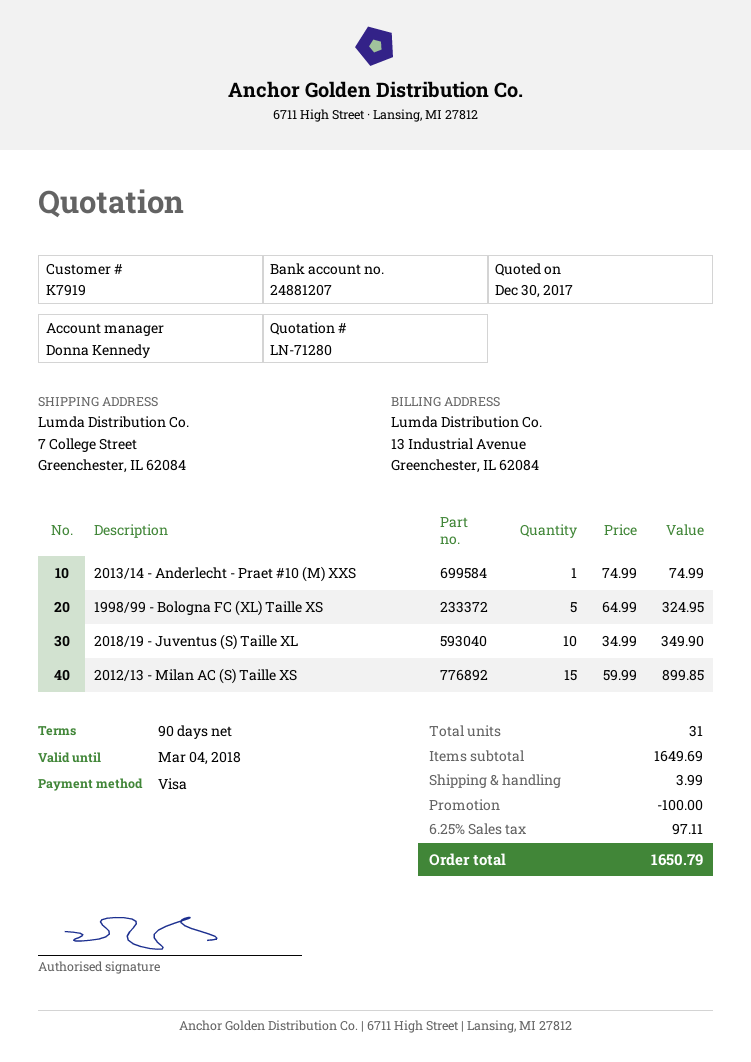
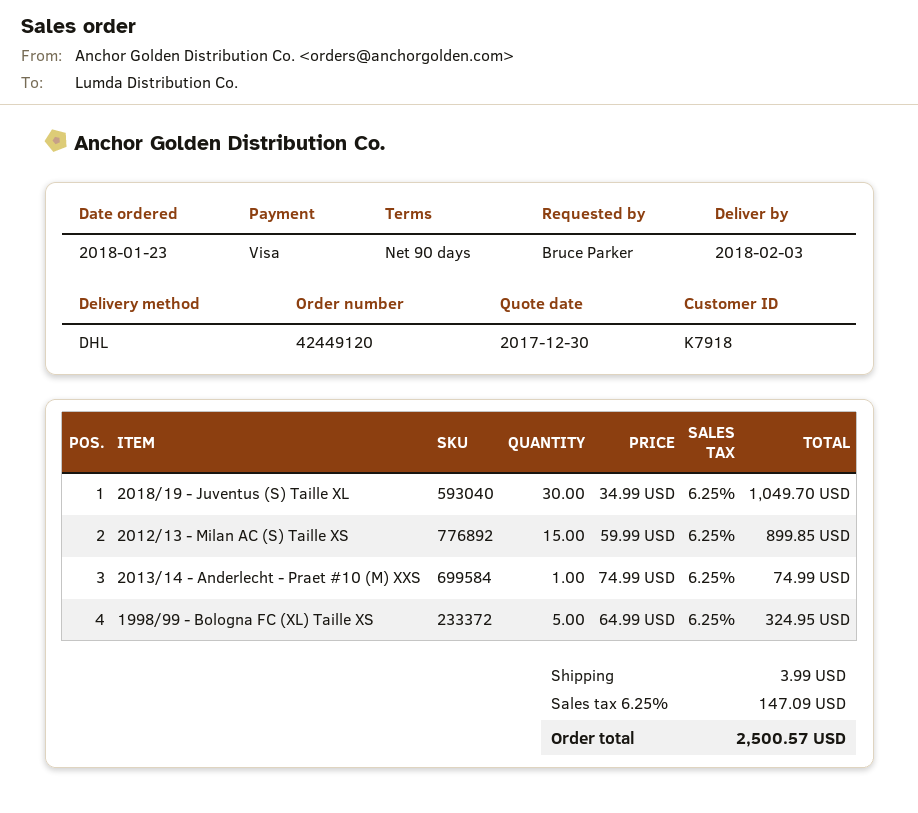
customer number: K7919 -> K7918
2018/19 - Juventus (S) Taille XL: 10 x 34.99 = 349.90 -> 30 x 34.99 = 1049.70
discount: 100.00 -> none
tax: 6.25% = 97.11 -> 6.25% = 147.09
total: 1650.79 -> 2500.57

